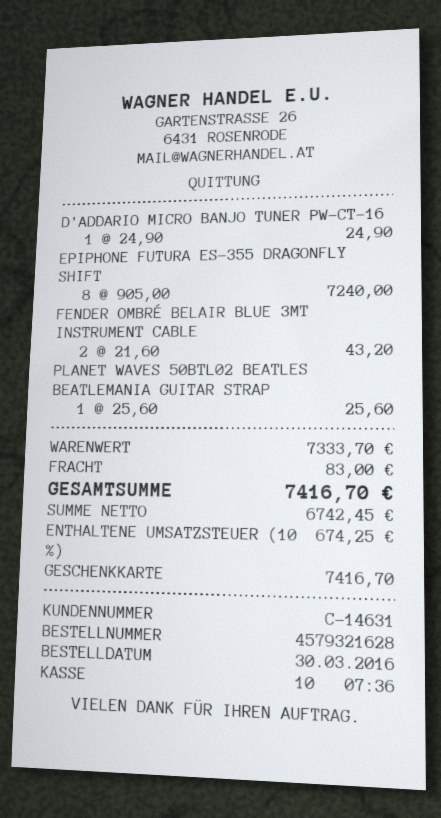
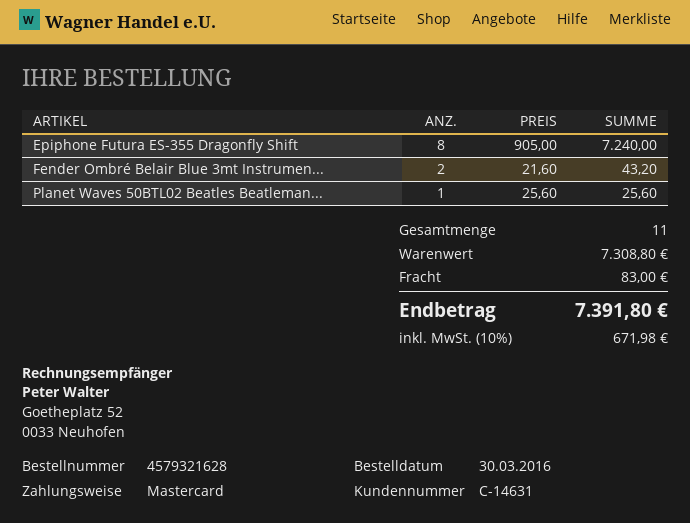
payment method: gift card -> Mastercard
D'ADDARIO MICRO BANJO TUNER PW-CT-16: 1 x 24.90 = 24.90 -> none
subtotal: 7333.70 -> 7308.80
tax: 10% = 674.25 -> 10% = 671.98
total: 7416.70 -> 7391.80

